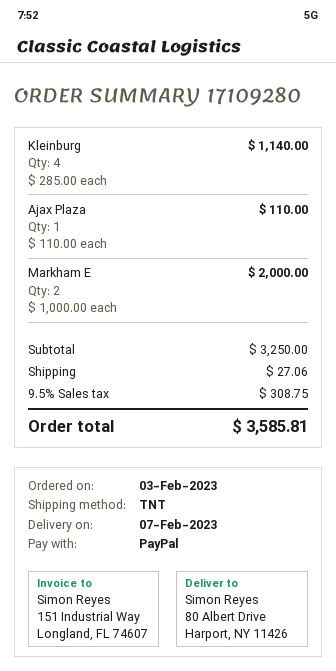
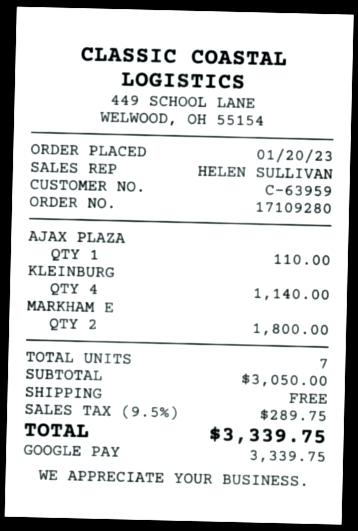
order date: 2023-02-03 -> 2023-01-20
payment method: PayPal -> Google Pay
Markham E: 2 for 2000.00 -> 2 for 1800.00
subtotal: 3250.00 -> 3050.00
shipping: 27.06 -> 0.00
tax: 9.5% = 308.75 -> 9.5% = 289.75
total: 3585.81 -> 3339.75

